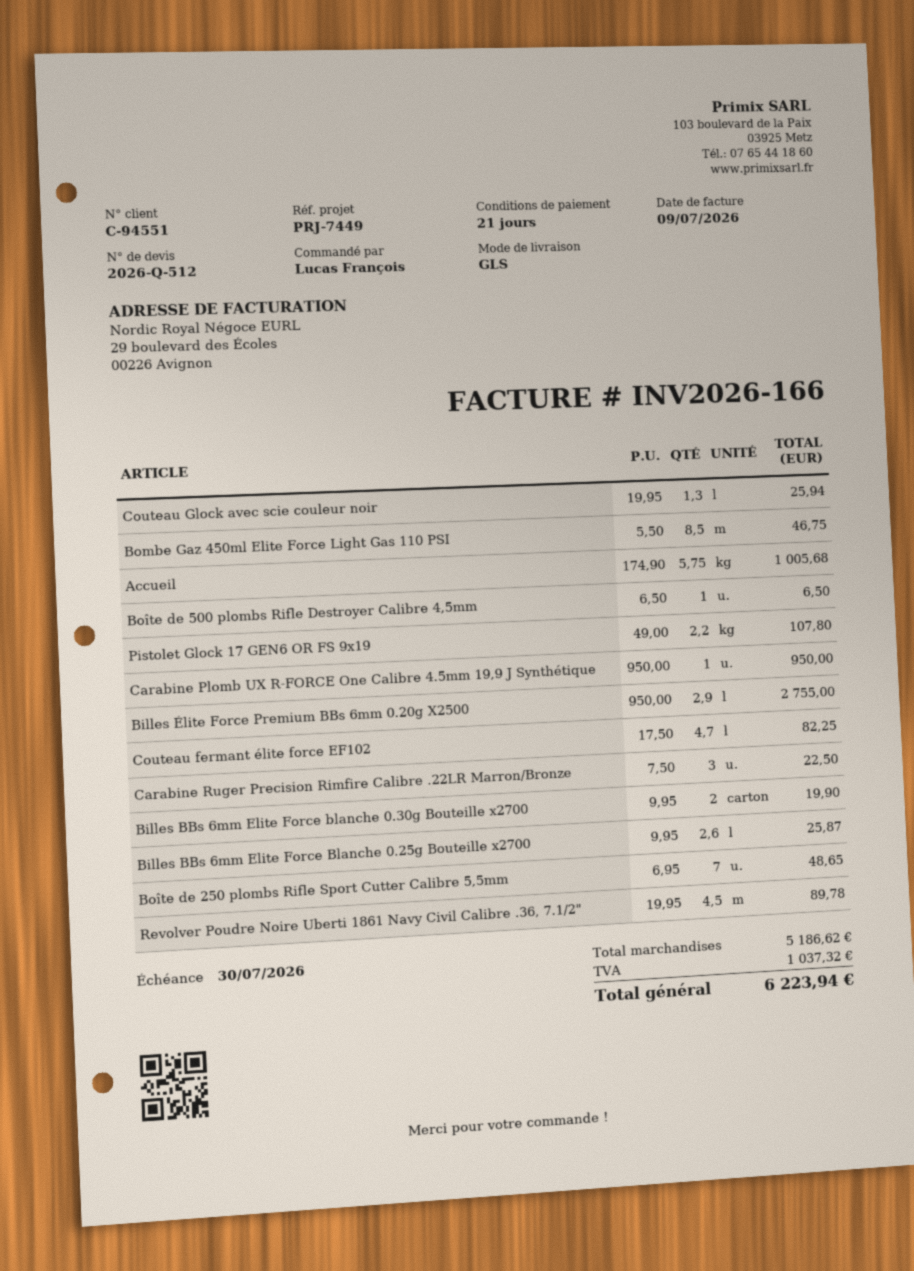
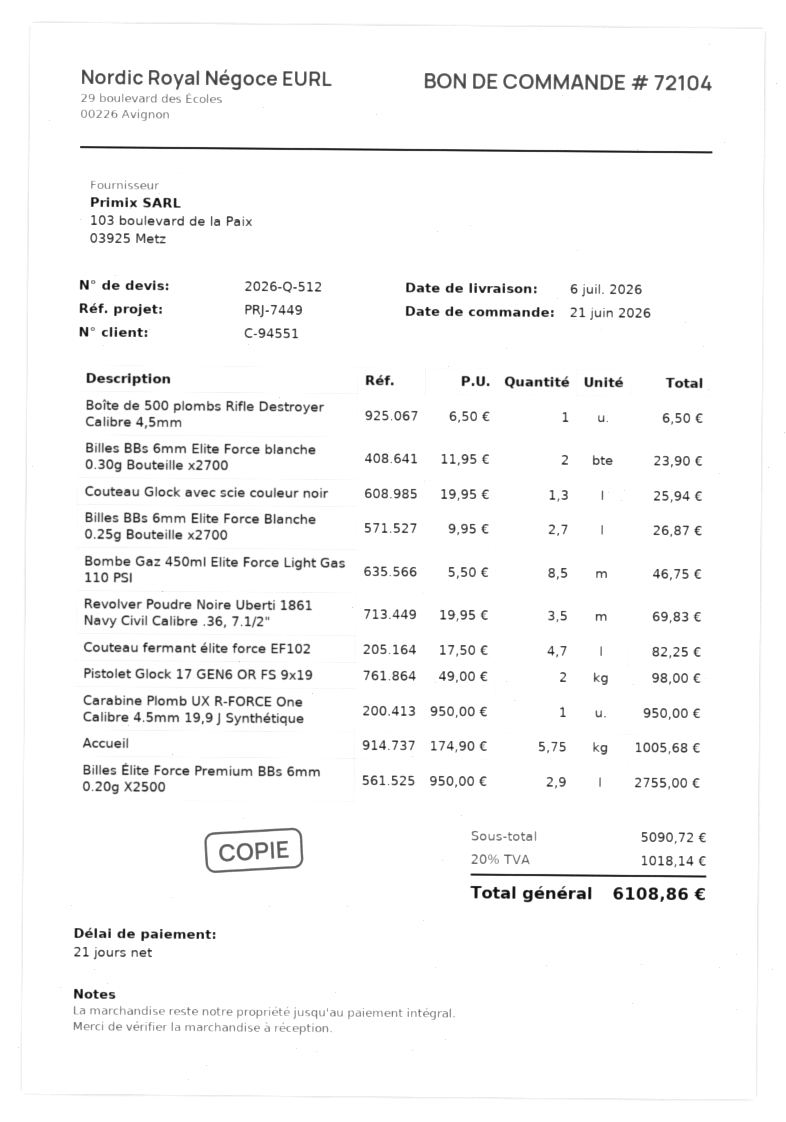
Pistolet Glock 17 GEN6 OR FS 9x19: 2.2 x 49.00 = 107.80 -> 2 x 49.00 = 98.00
Carabine Ruger Precision Rimfire Calibre .22LR Marron/Bronze: 3 x 7.50 = 22.50 -> none
Billes BBs 6mm Elite Force blanche 0.30g Bouteille x2700: 2 x 9.95 = 19.90 -> 2 x 11.95 = 23.90
Billes BBs 6mm Elite Force Blanche 0.25g Bouteille x2700: 2.6 x 9.95 = 25.87 -> 2.7 x 9.95 = 26.87
Boîte de 250 plombs Rifle Sport Cutter Calibre 5,5mm: 7 x 6.95 = 48.65 -> none
Revolver Poudre Noire Uberti 1861 Navy Civil Calibre .36, 7.1/2": 4.5 x 19.95 = 89.78 -> 3.5 x 19.95 = 69.83
subtotal: 5186.62 -> 5090.72
tax: 1037.32 -> 1018.14
total: 6223.94 -> 6108.86

